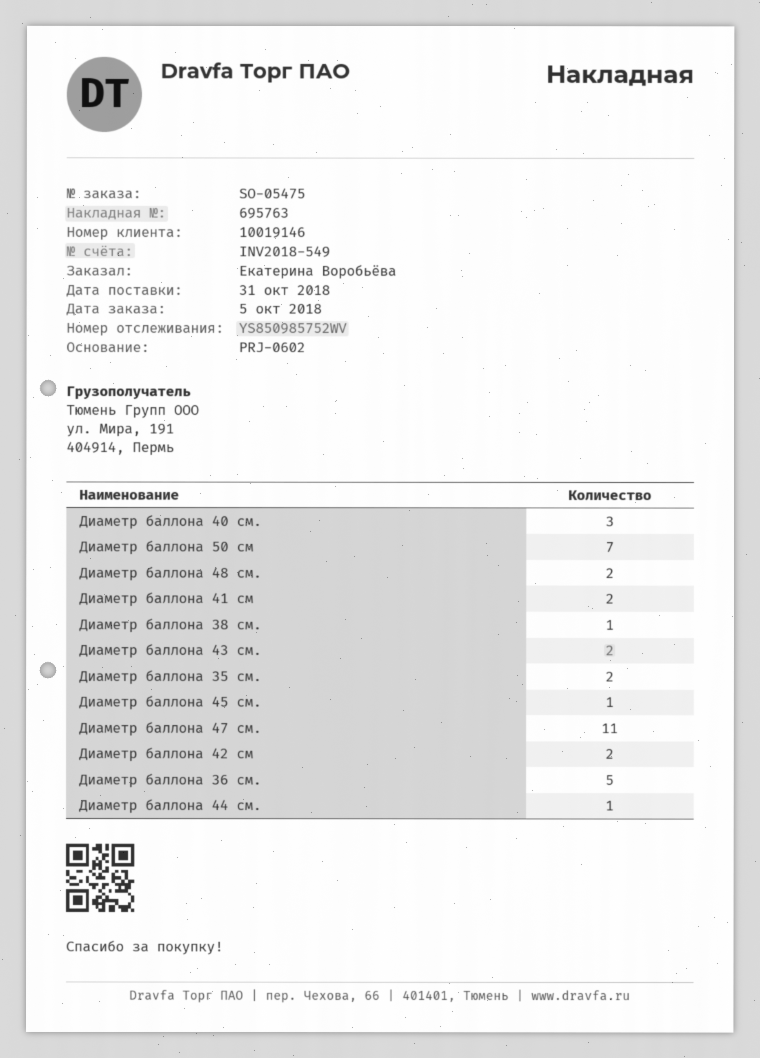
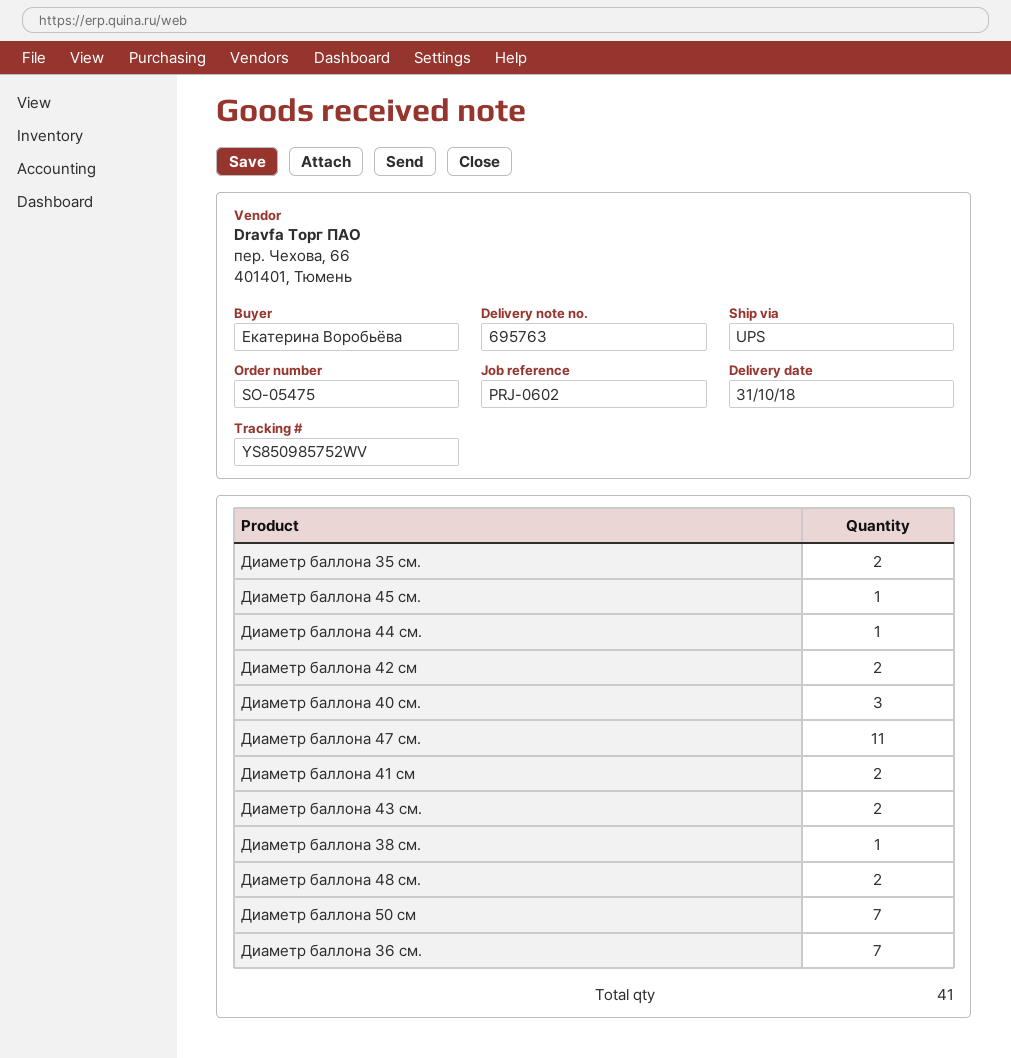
Диаметр баллона 36 см.: 5 -> 7

